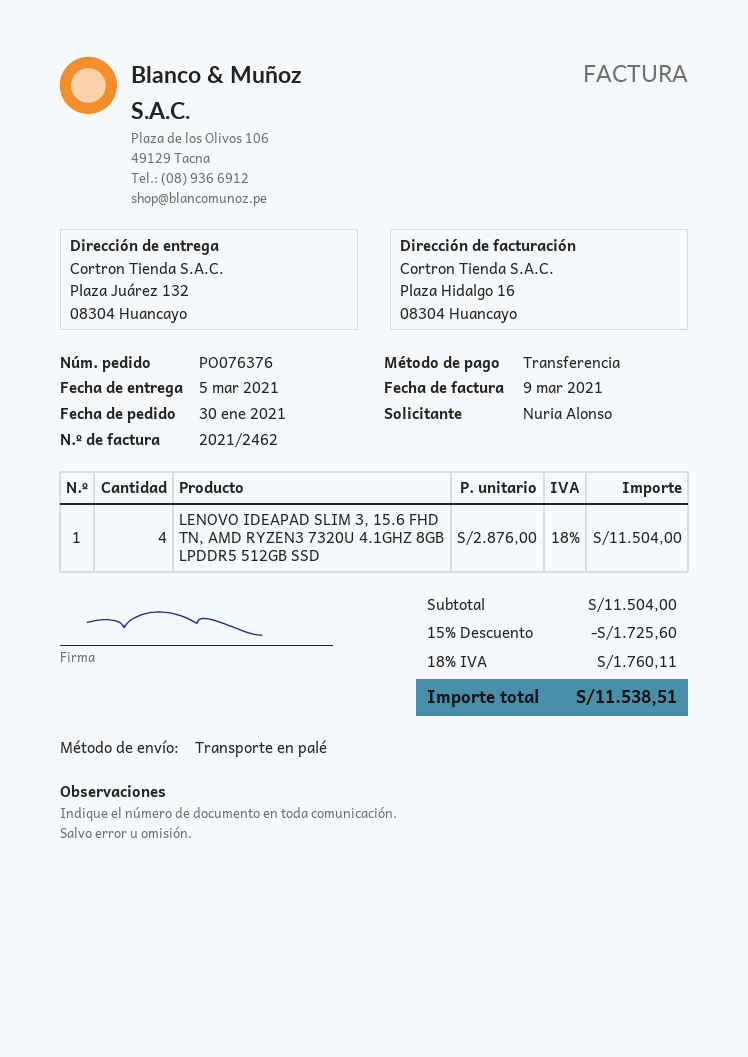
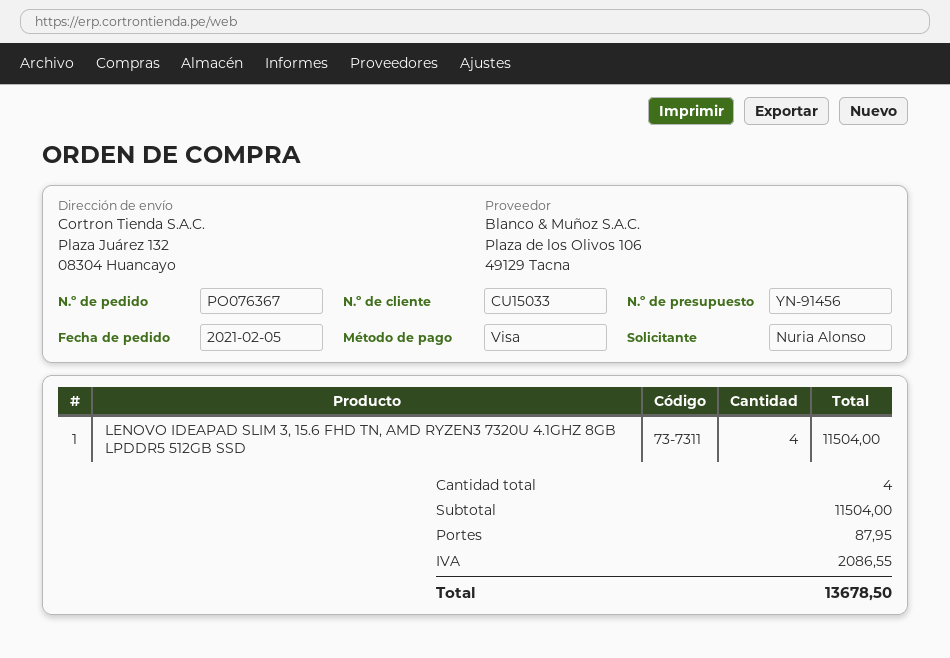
order number: PO076376 -> PO076367
order date: 2021-01-30 -> 2021-02-05
payment method: bank transfer -> Visa
discount: 15% = 1725.60 -> none
shipping: none -> 87.95
tax: 1760.11 -> 2086.55
total: 11538.51 -> 13678.50

